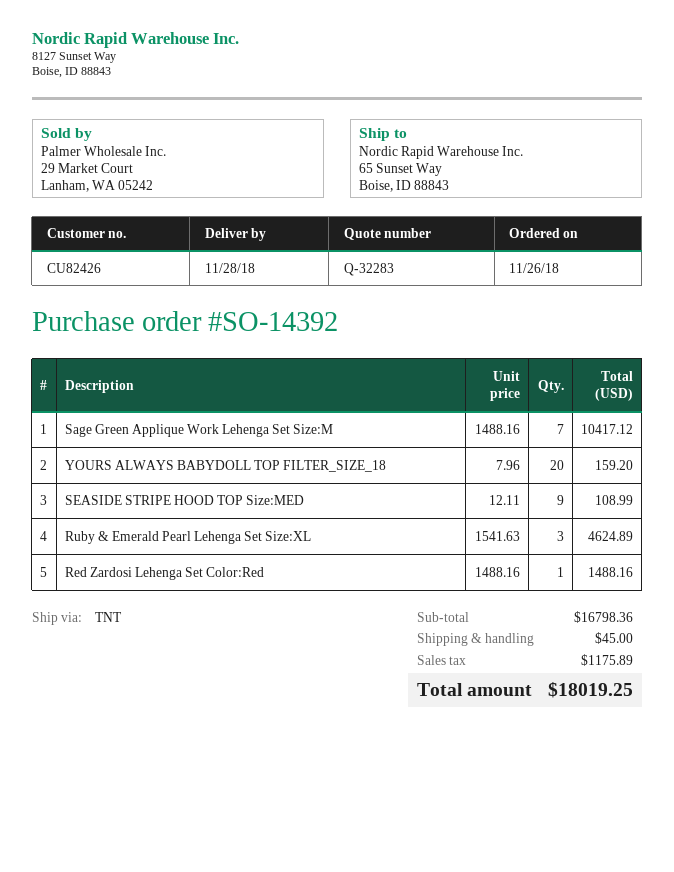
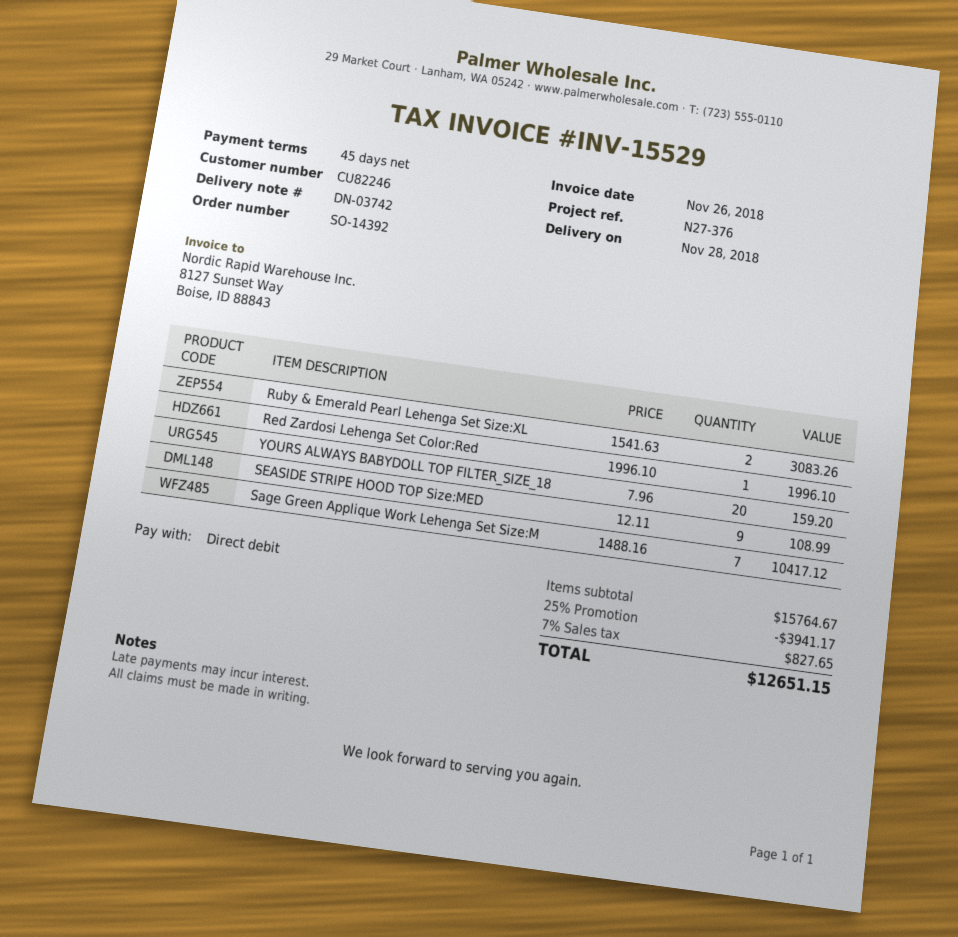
customer number: CU82426 -> CU82246
Ruby & Emerald Pearl Lehenga Set Size:XL: 3 x 1541.63 = 4624.89 -> 2 x 1541.63 = 3083.26
Red Zardosi Lehenga Set Color:Red: 1 x 1488.16 = 1488.16 -> 1 x 1996.10 = 1996.10
subtotal: 16798.36 -> 15764.67
discount: none -> 25% = 3941.17
shipping: 45.00 -> none
tax: 1175.89 -> 827.65
total: 18019.25 -> 12651.15

